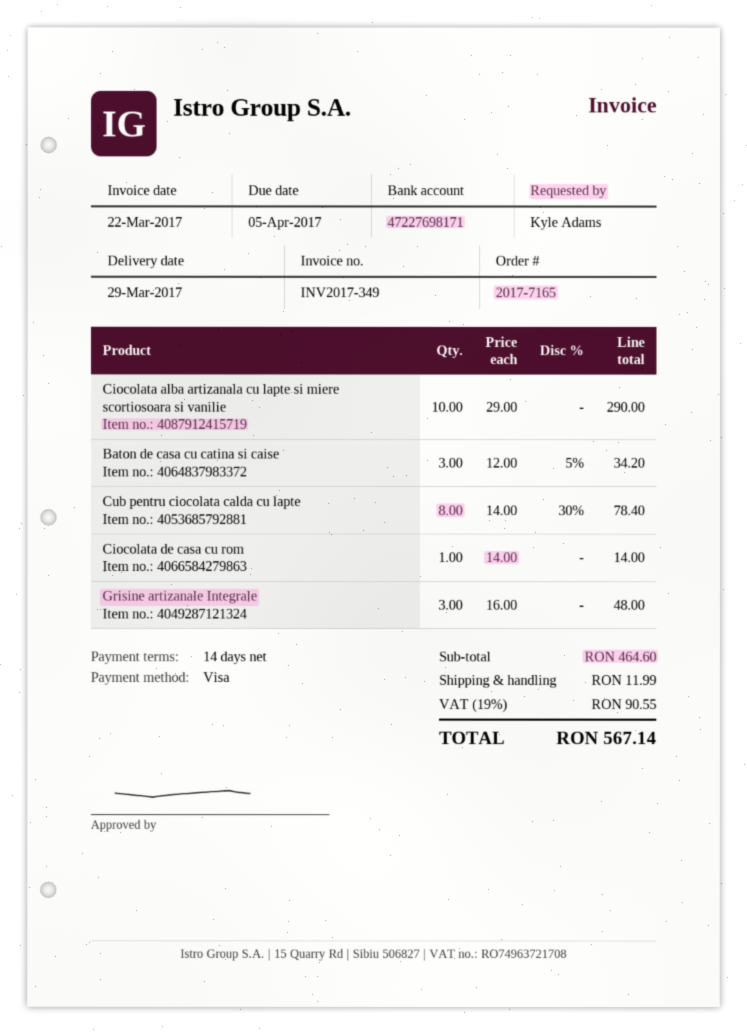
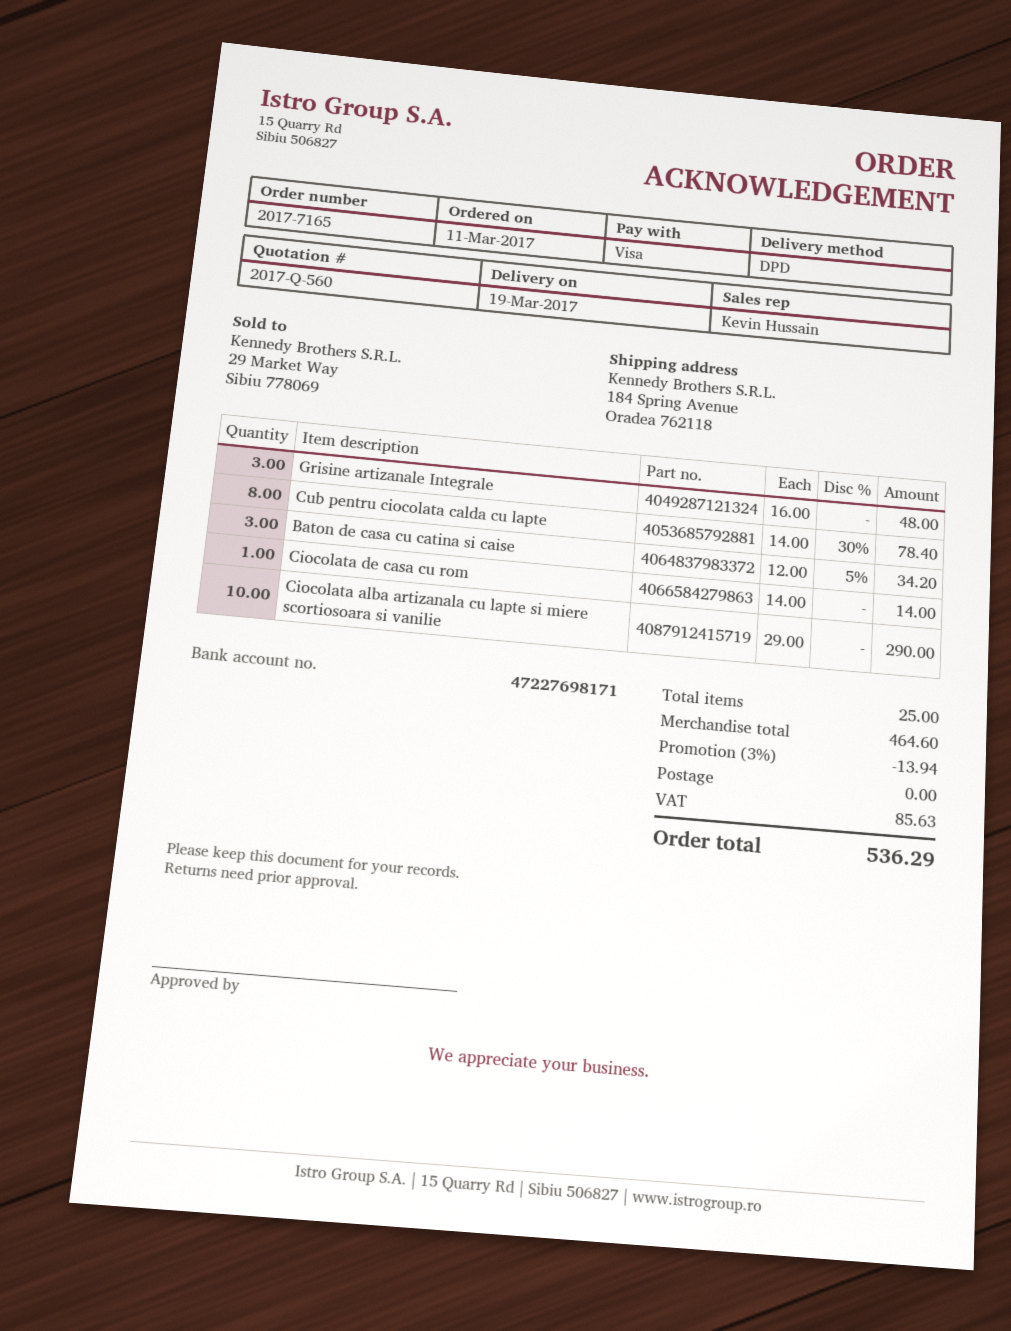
delivery date: 2017-03-29 -> 2017-03-19
discount: none -> 3% = 13.94
shipping: 11.99 -> 0.00
tax: 90.55 -> 85.63
total: 567.14 -> 536.29

